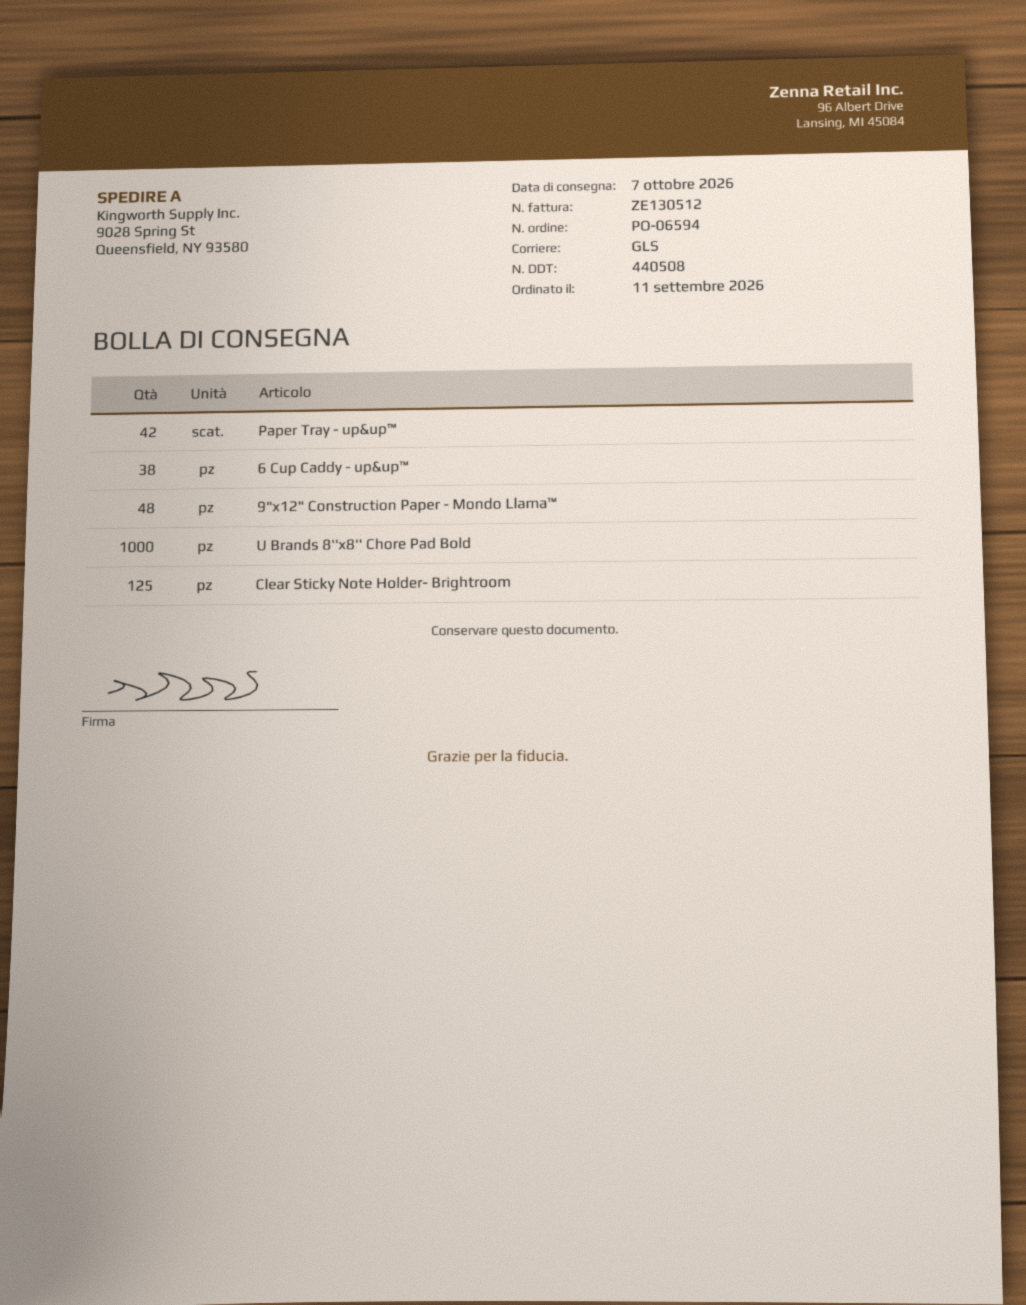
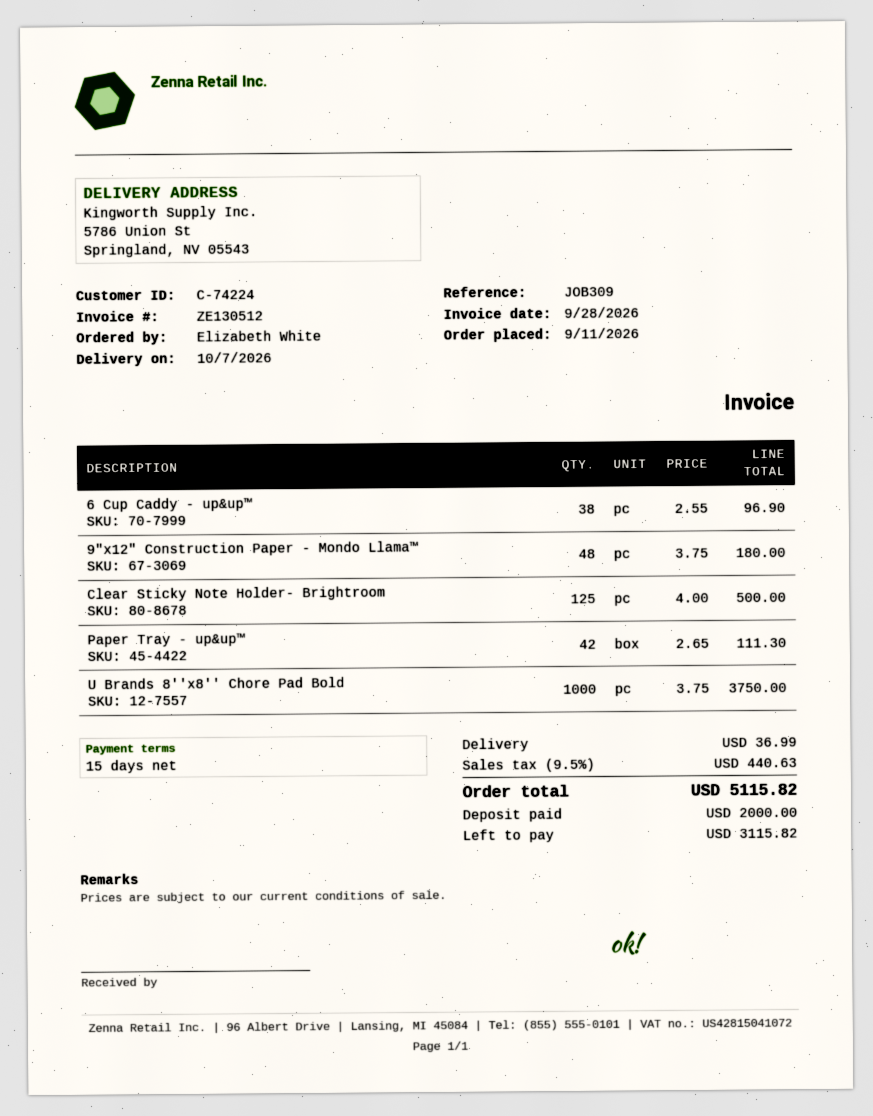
ship to: 9028 Spring St, Queensfield, NY 93580 -> 5786 Union St, Springland, NV 05543

